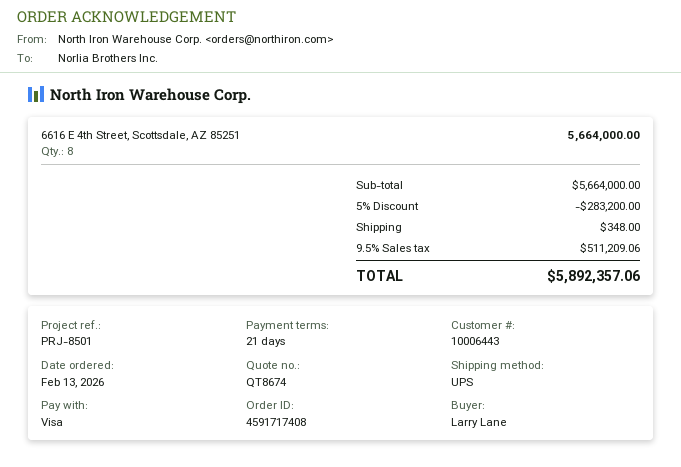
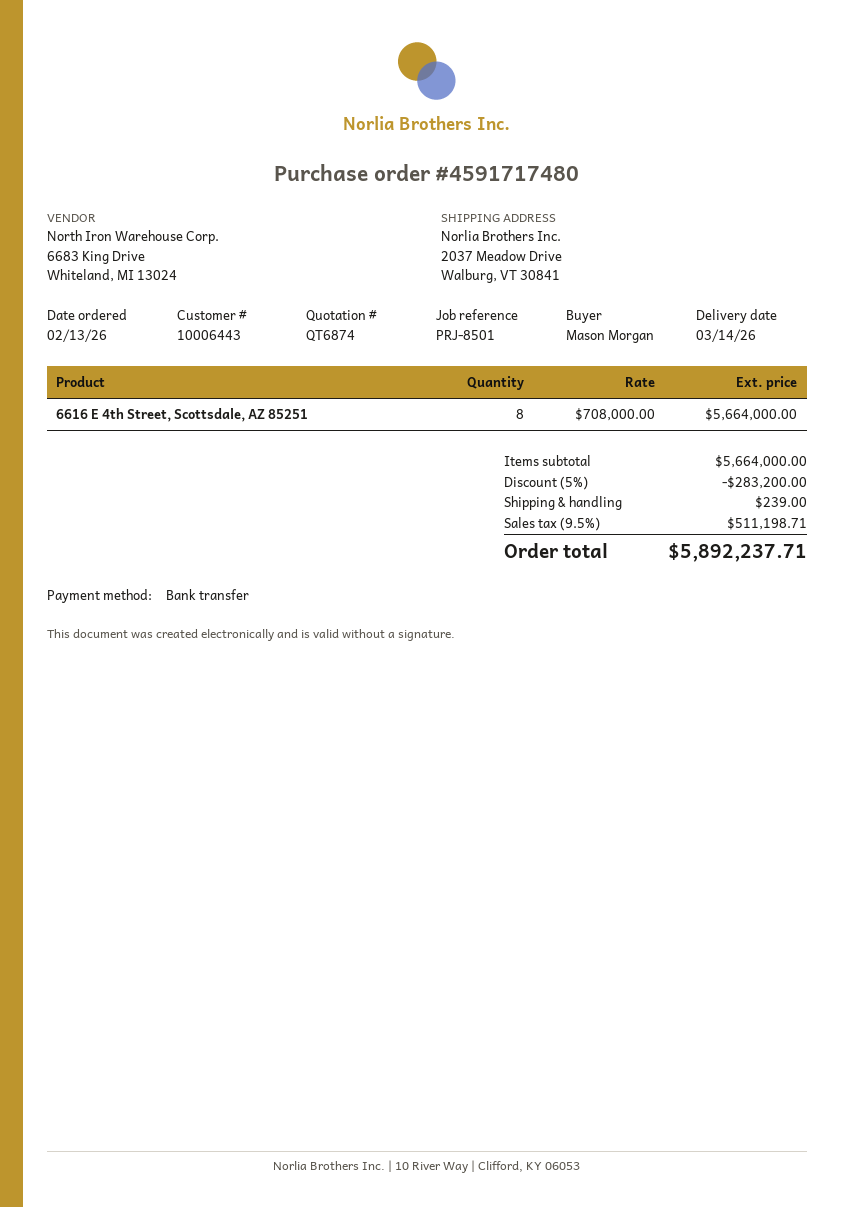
quote number: QT8674 -> QT6874
order number: 4591717408 -> 4591717480
ordered by: Larry Lane -> Mason Morgan
payment method: Visa -> bank transfer
shipping: 348.00 -> 239.00
tax: 9.5% = 511209.06 -> 9.5% = 511198.71
total: 5892357.06 -> 5892237.71

